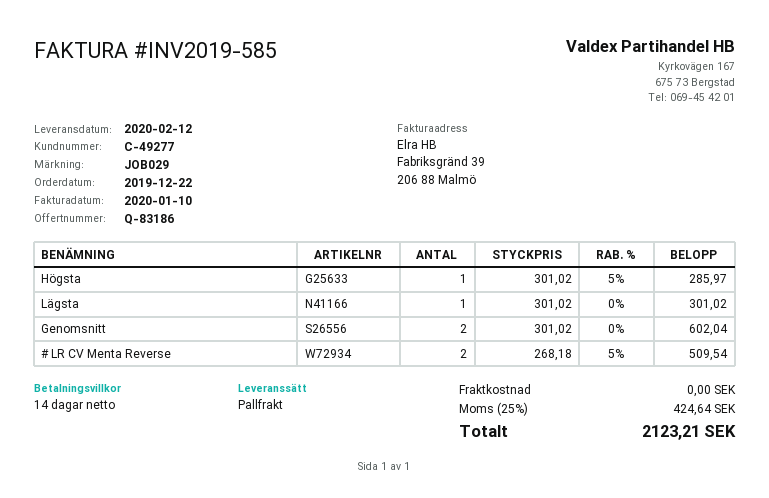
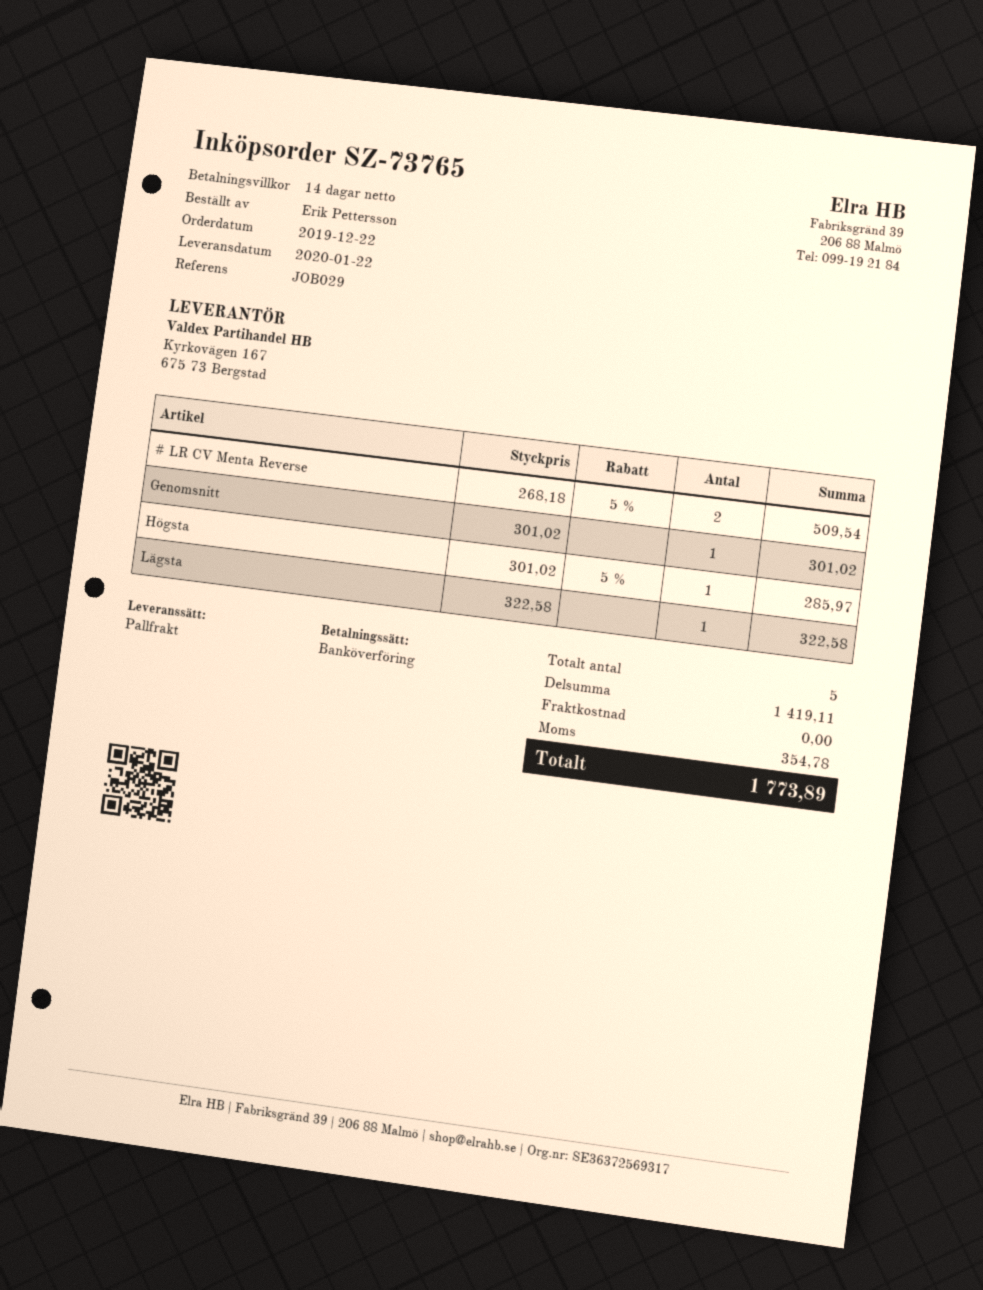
delivery date: 2020-02-12 -> 2020-01-22
Lägsta: 1 x 301.02 = 301.02 -> 1 x 322.58 = 322.58
Genomsnitt: 2 x 301.02 = 602.04 -> 1 x 301.02 = 301.02
tax: 424.64 -> 354.78
total: 2123.21 -> 1773.89

